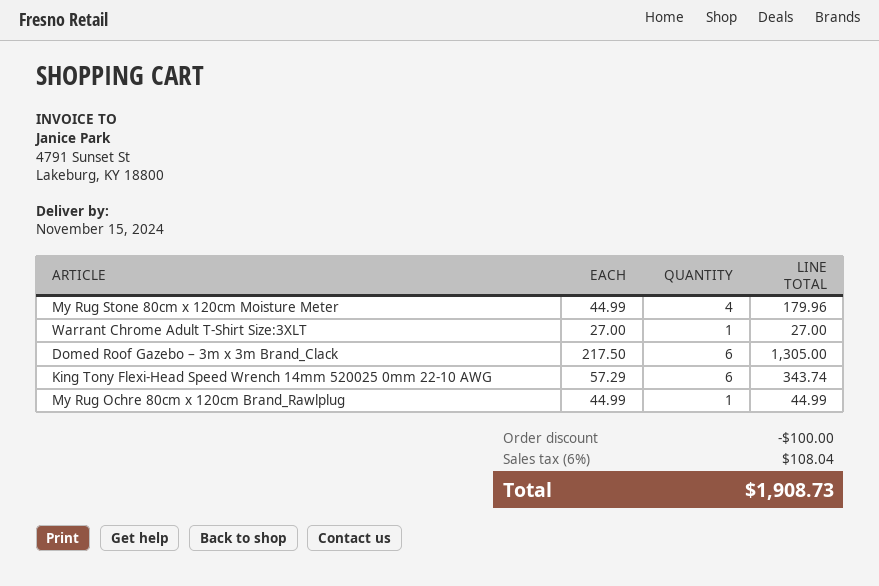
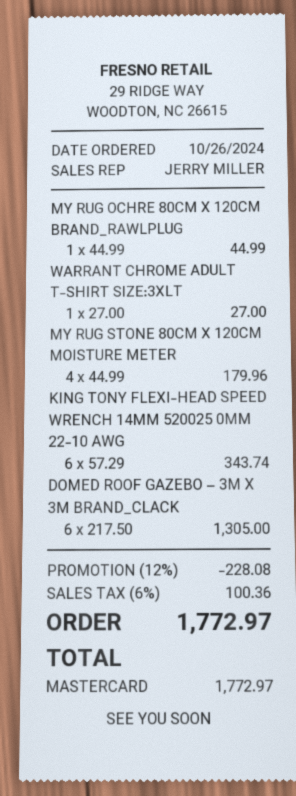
discount: 100.00 -> 228.08
tax: 6% = 108.04 -> 6% = 100.36
total: 1908.73 -> 1772.97

